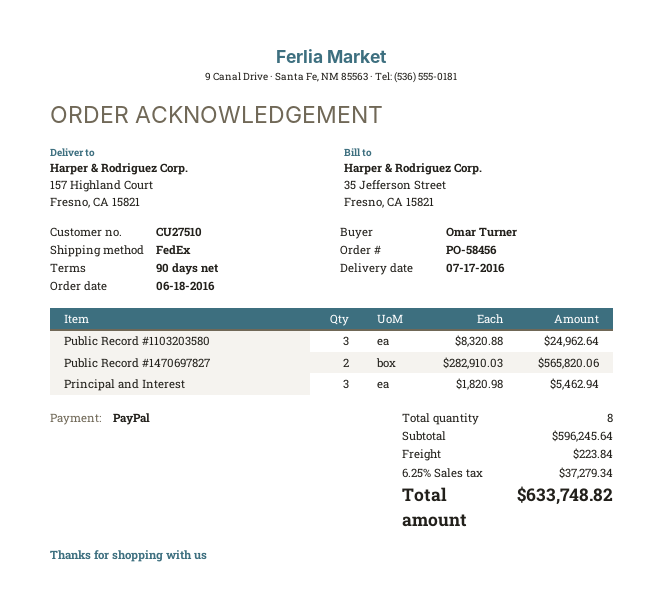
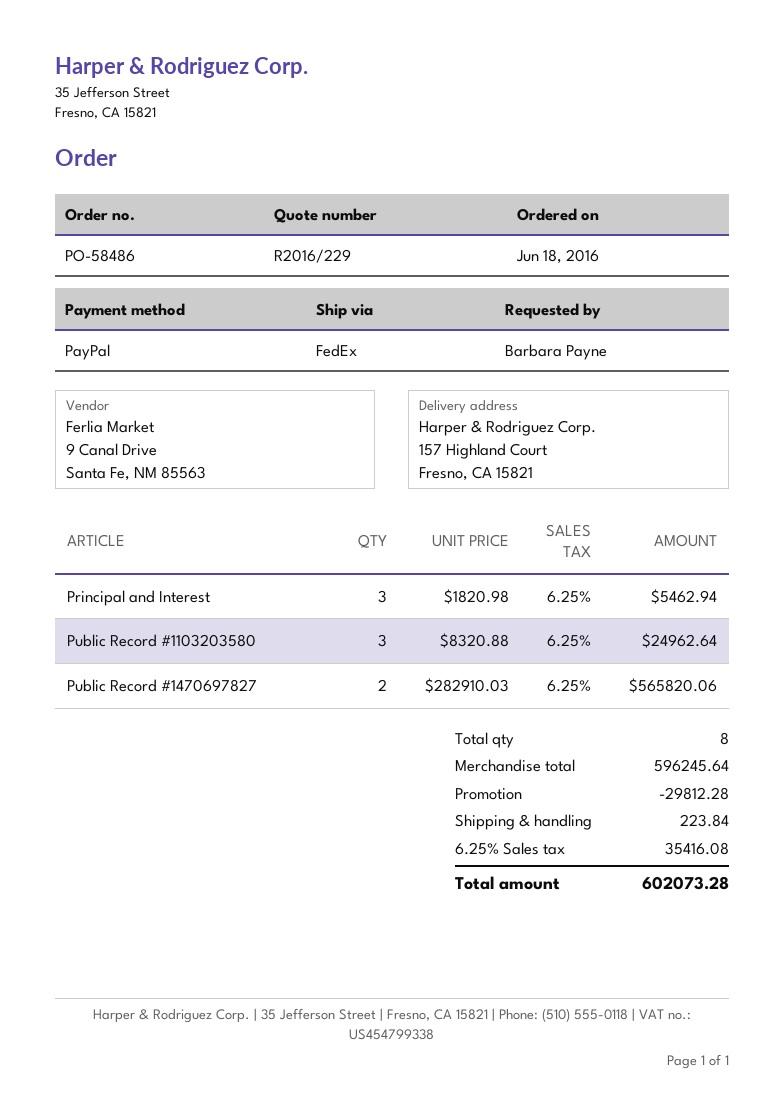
order number: PO-58456 -> PO-58486
ordered by: Omar Turner -> Barbara Payne
discount: none -> 29812.28
tax: 6.25% = 37279.34 -> 6.25% = 35416.08
total: 633748.82 -> 602073.28

